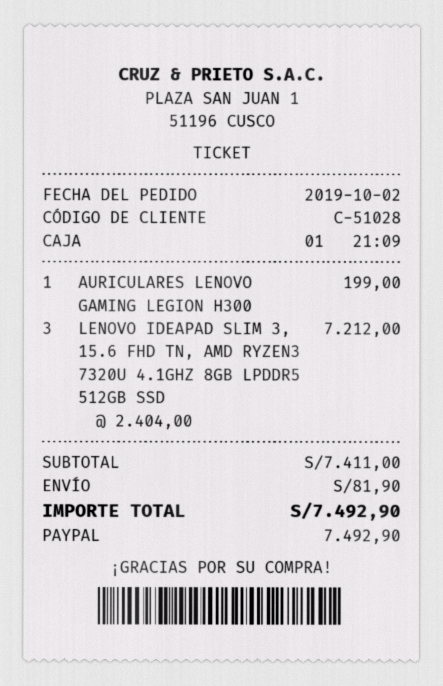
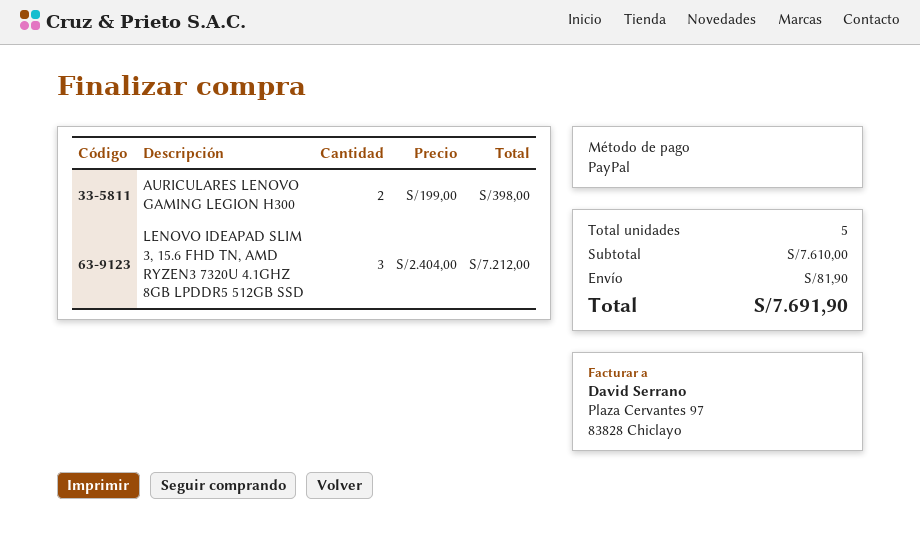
AURICULARES LENOVO GAMING LEGION H300: 1 x 199.00 = 199.00 -> 2 x 199.00 = 398.00
subtotal: 7411.00 -> 7610.00
total: 7492.90 -> 7691.90

